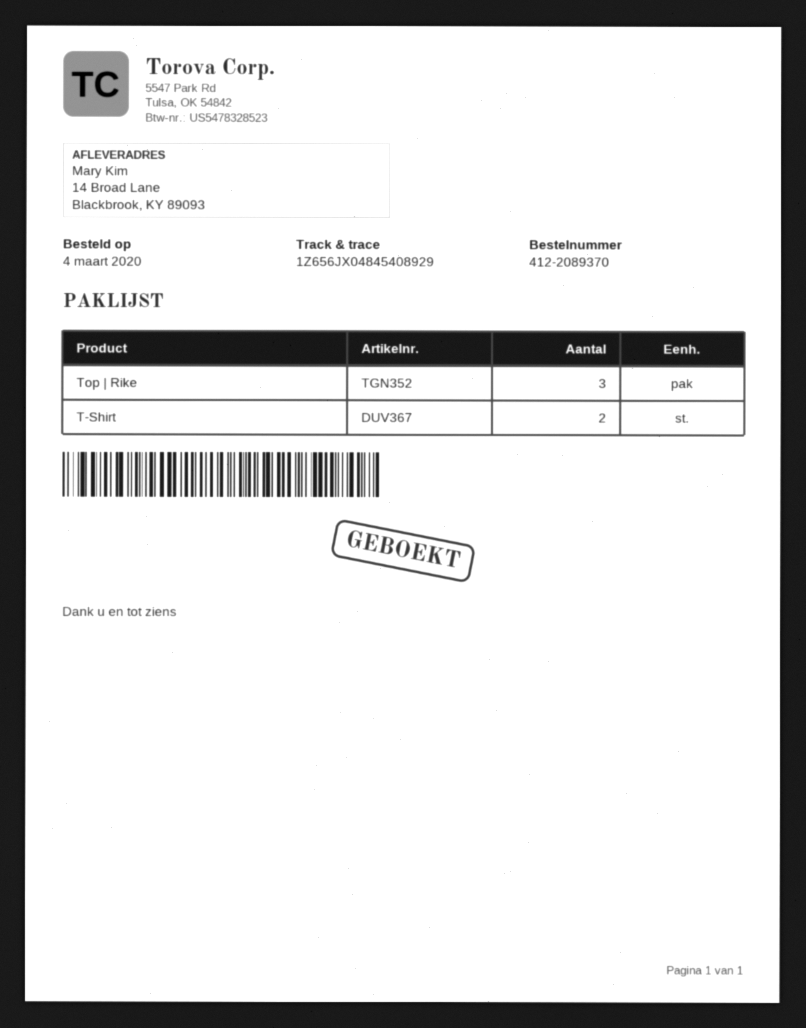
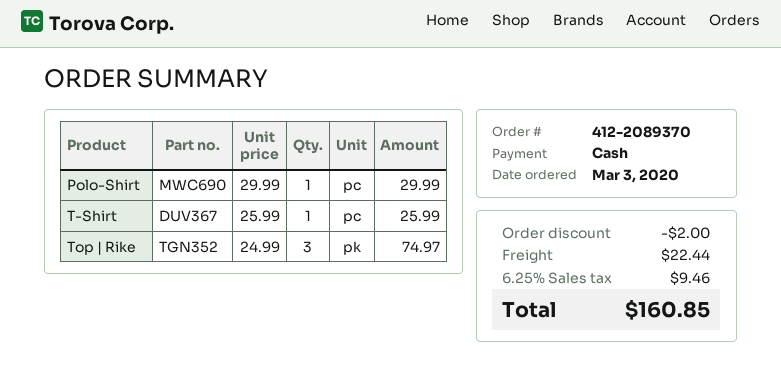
order date: 2020-03-04 -> 2020-03-03
T-Shirt: 2 -> 1
Polo-Shirt: none -> 1

